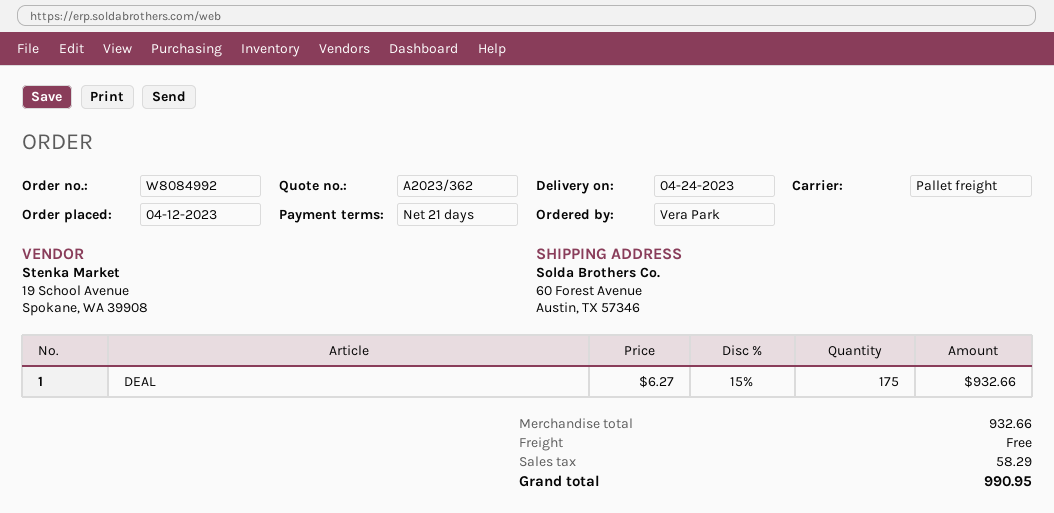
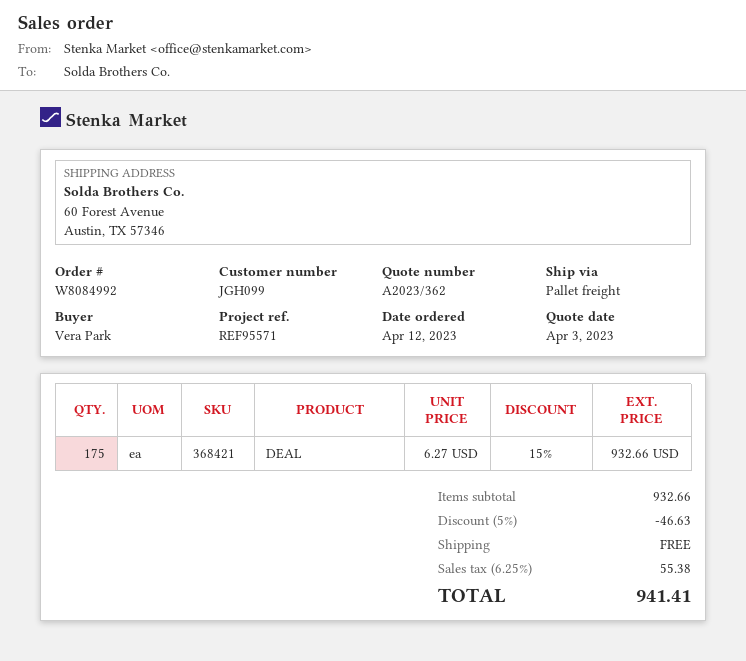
discount: none -> 5% = 46.63
tax: 58.29 -> 55.38
total: 990.95 -> 941.41

